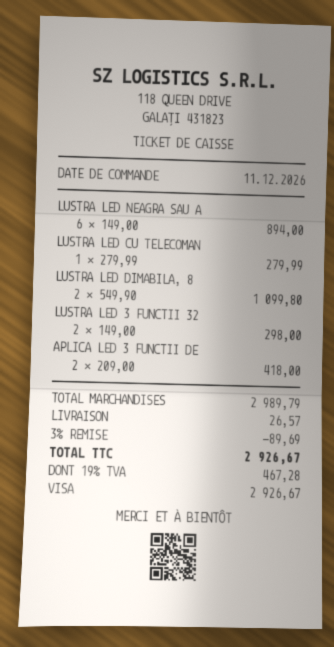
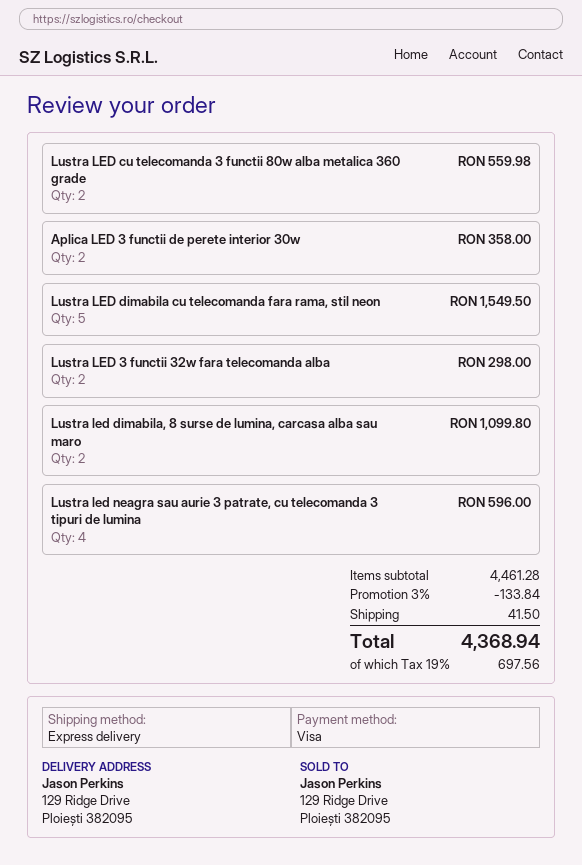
LUSTRA LED NEAGRA SAU A: 6 for 894.00 -> 4 for 596.00
LUSTRA LED CU TELECOMAN: 1 for 279.99 -> 2 for 559.98
APLICA LED 3 FUNCTII DE: 2 for 418.00 -> 2 for 358.00
Lustra LED dimabila cu telecomanda fara rama, stil neon: none -> 5 for 1549.50
subtotal: 2989.79 -> 4461.28
discount: 3% = 89.69 -> 3% = 133.84
shipping: 26.57 -> 41.50
tax: 19% = 467.28 -> 19% = 697.56
total: 2926.67 -> 4368.94

